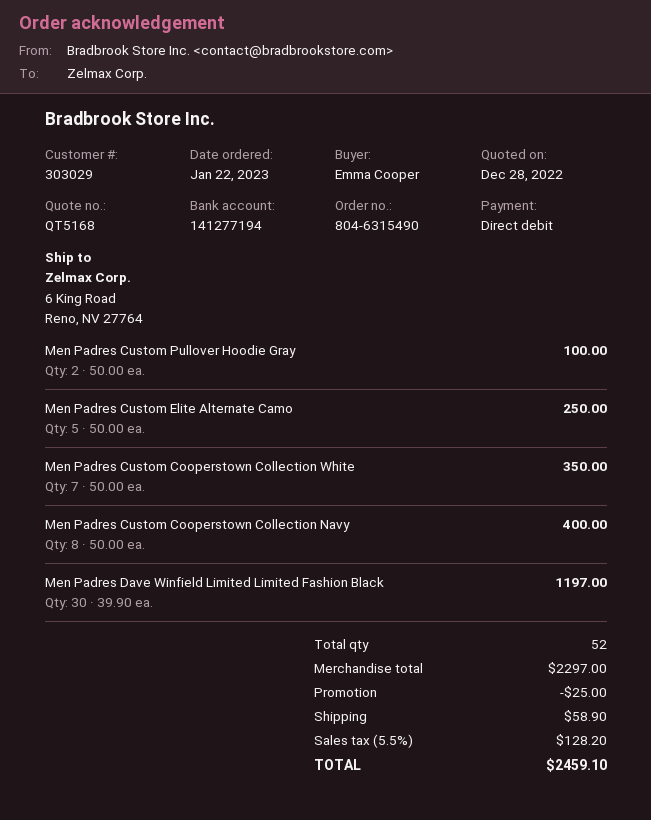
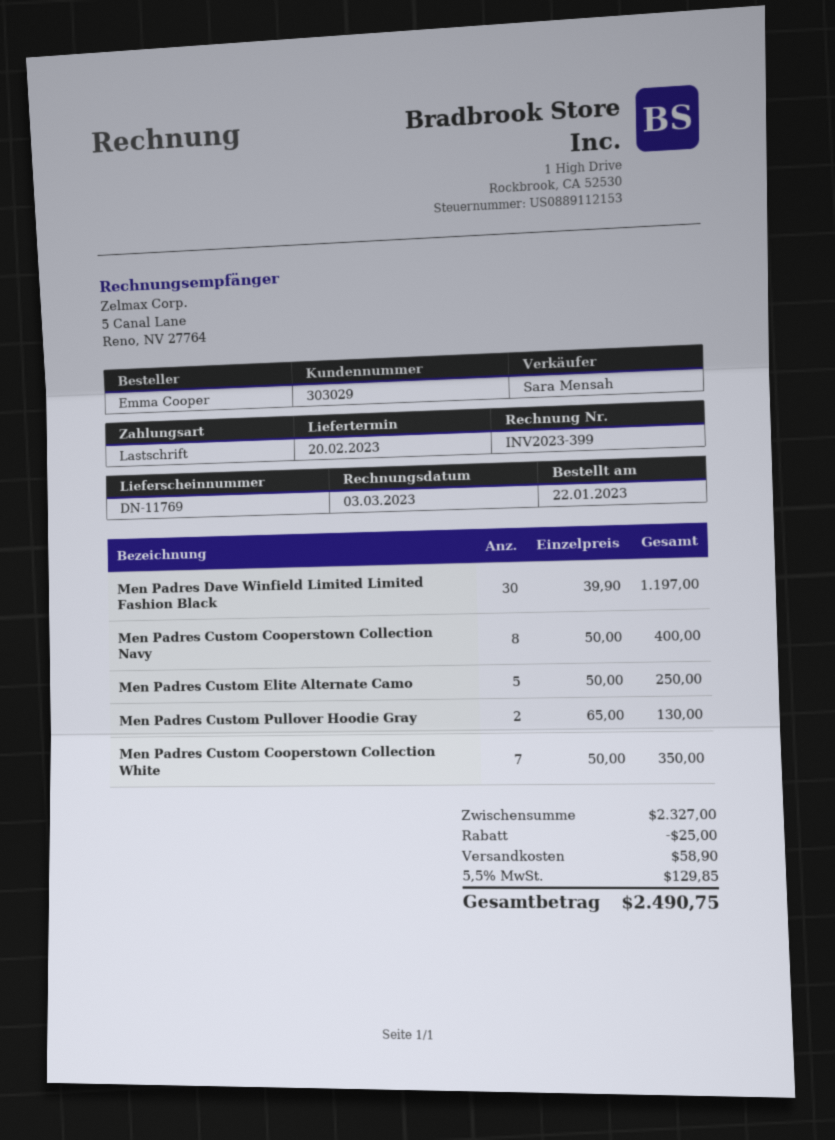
Men Padres Custom Pullover Hoodie Gray: 2 x 50.00 = 100.00 -> 2 x 65.00 = 130.00
subtotal: 2297.00 -> 2327.00
tax: 5.5% = 128.20 -> 5.5% = 129.85
total: 2459.10 -> 2490.75

